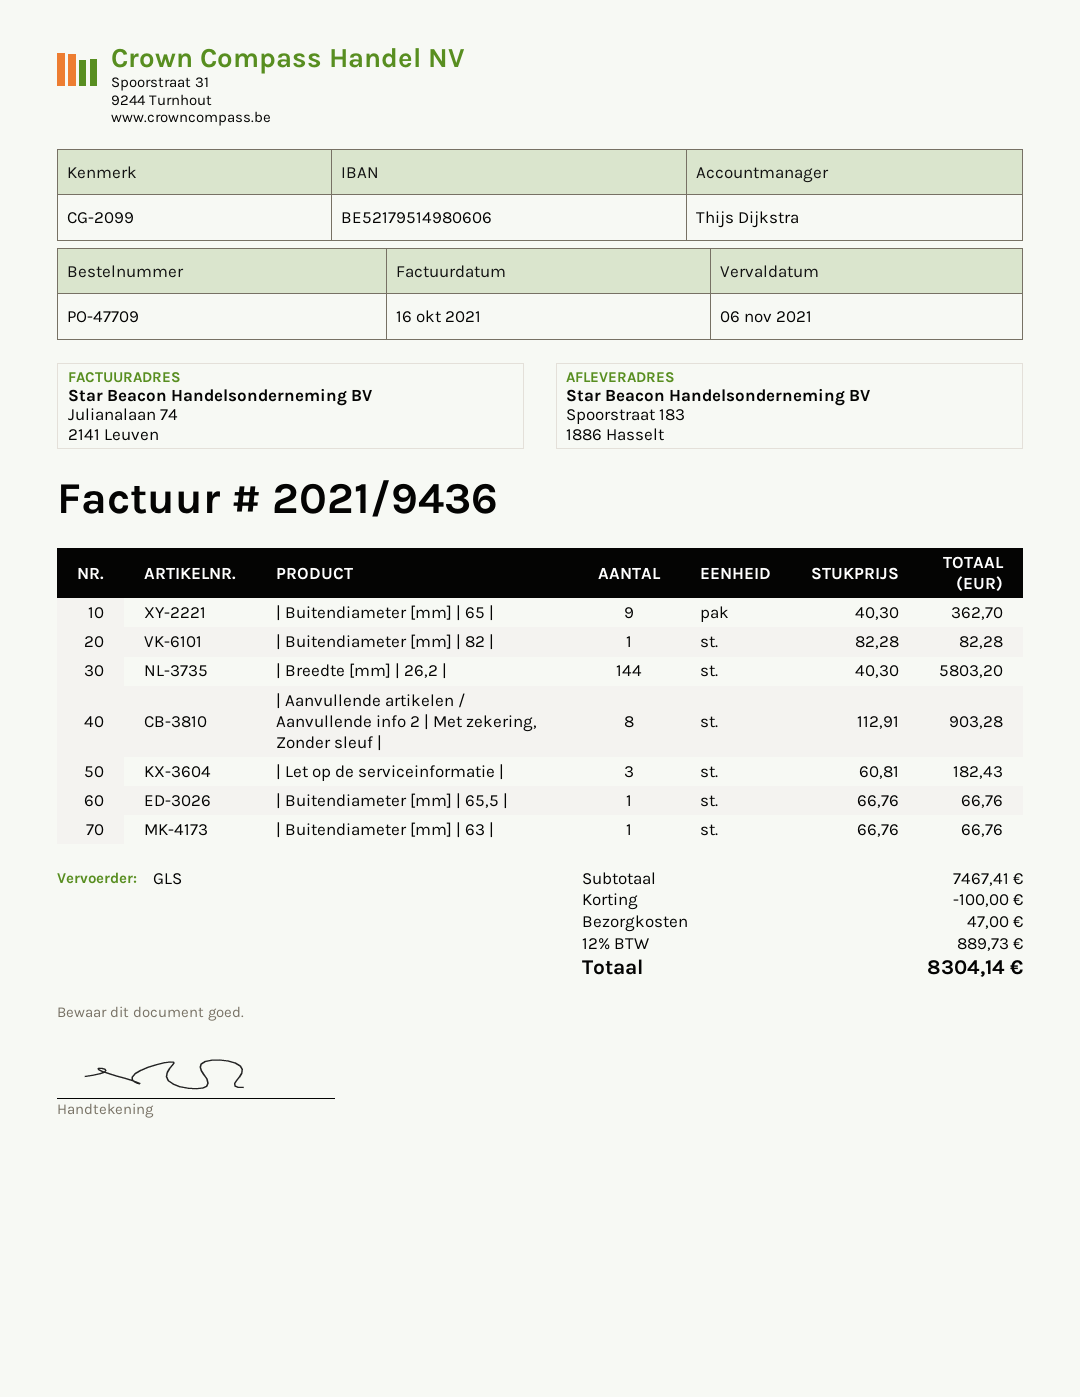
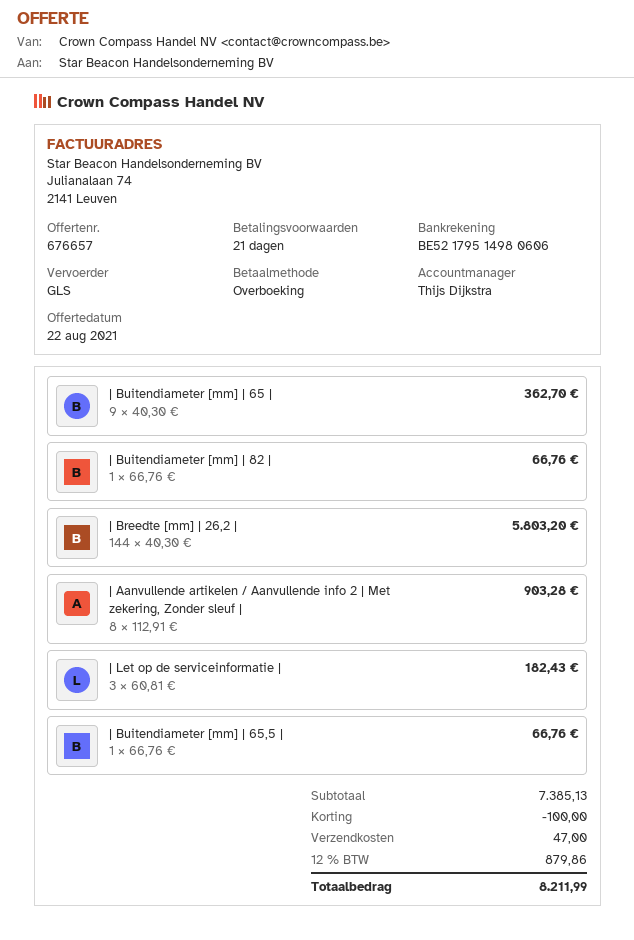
| Buitendiameter [mm] | 82 |: 1 x 82.28 = 82.28 -> 1 x 66.76 = 66.76
| Buitendiameter [mm] | 63 |: 1 x 66.76 = 66.76 -> none
subtotal: 7467.41 -> 7385.13
tax: 12% = 889.73 -> 12% = 879.86
total: 8304.14 -> 8211.99

